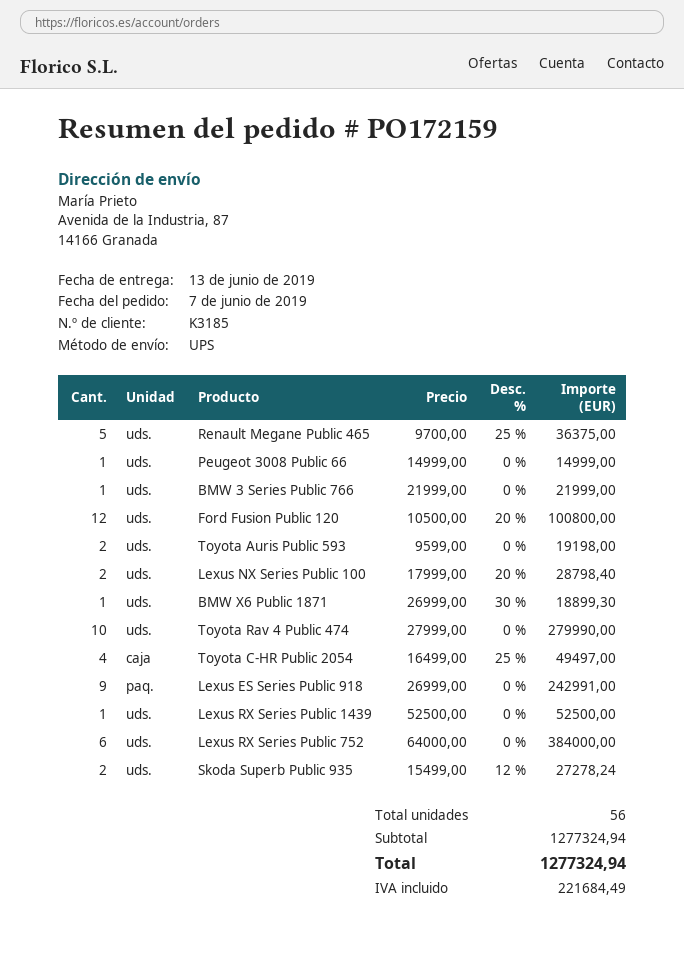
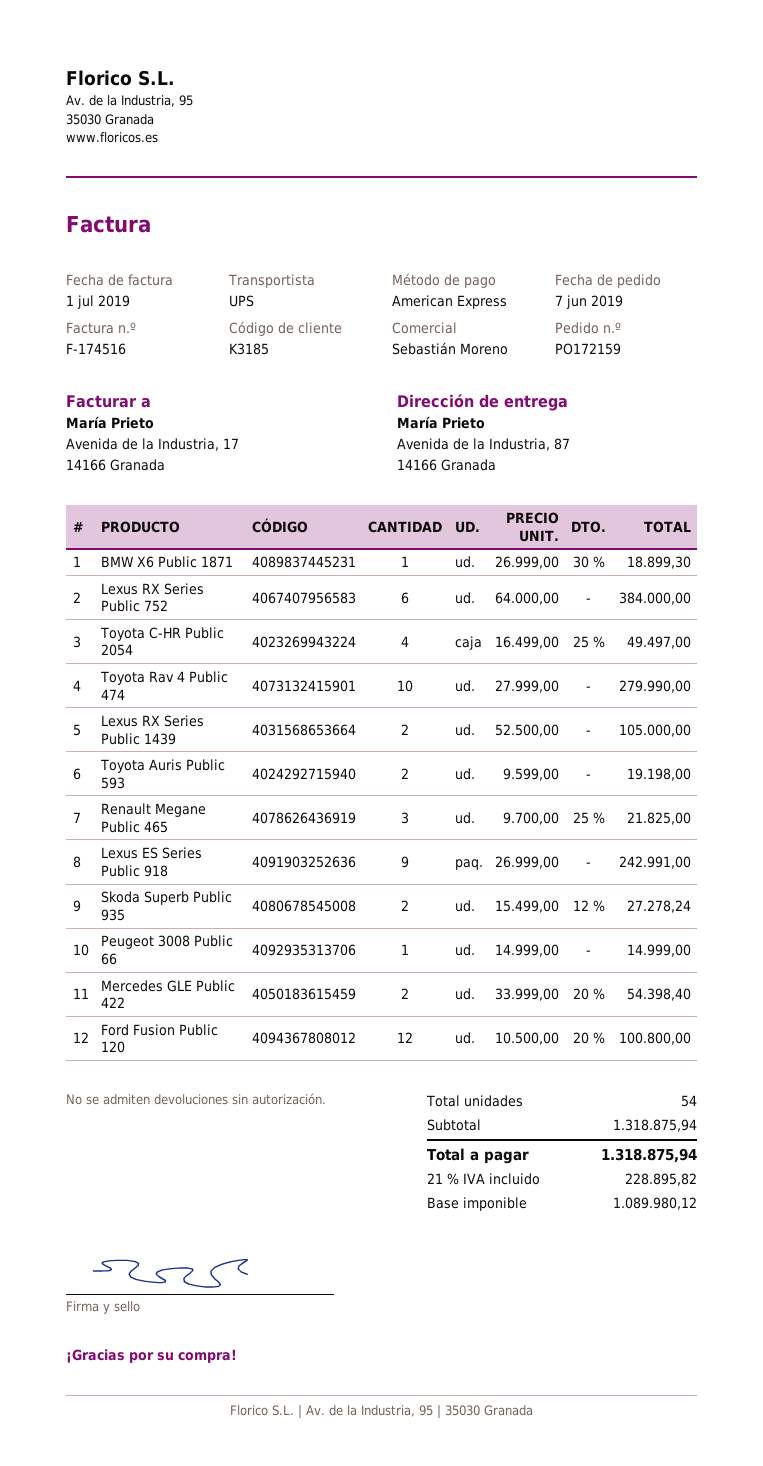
Renault Megane Public 465: 5 x 9700.00 - 25% = 36375.00 -> 3 x 9700.00 - 25% = 21825.00
BMW 3 Series Public 766: 1 x 21999.00 = 21999.00 -> none
Lexus NX Series Public 100: 2 x 17999.00 - 20% = 28798.40 -> none
Lexus RX Series Public 1439: 1 x 52500.00 = 52500.00 -> 2 x 52500.00 = 105000.00
Mercedes GLE Public 422: none -> 2 x 33999.00 - 20% = 54398.40
total quantity: 56 -> 54
subtotal: 1277324.94 -> 1318875.94
tax: 221684.49 -> 228895.82
total: 1277324.94 -> 1318875.94

